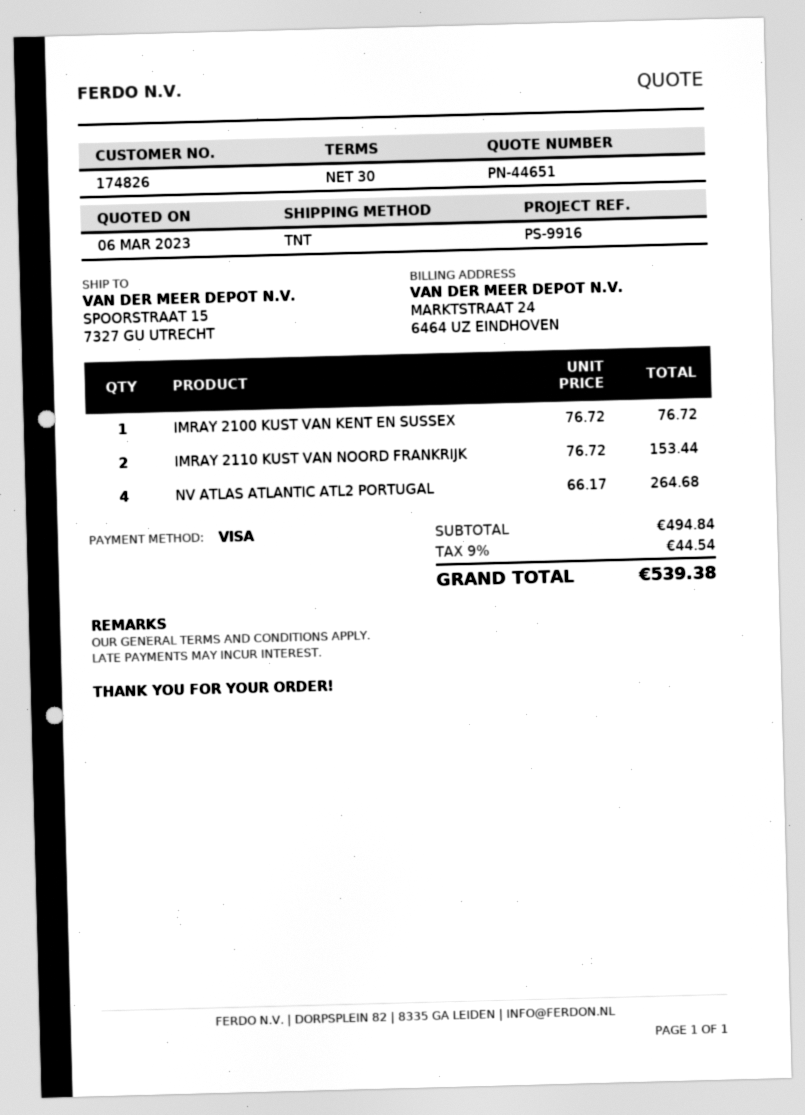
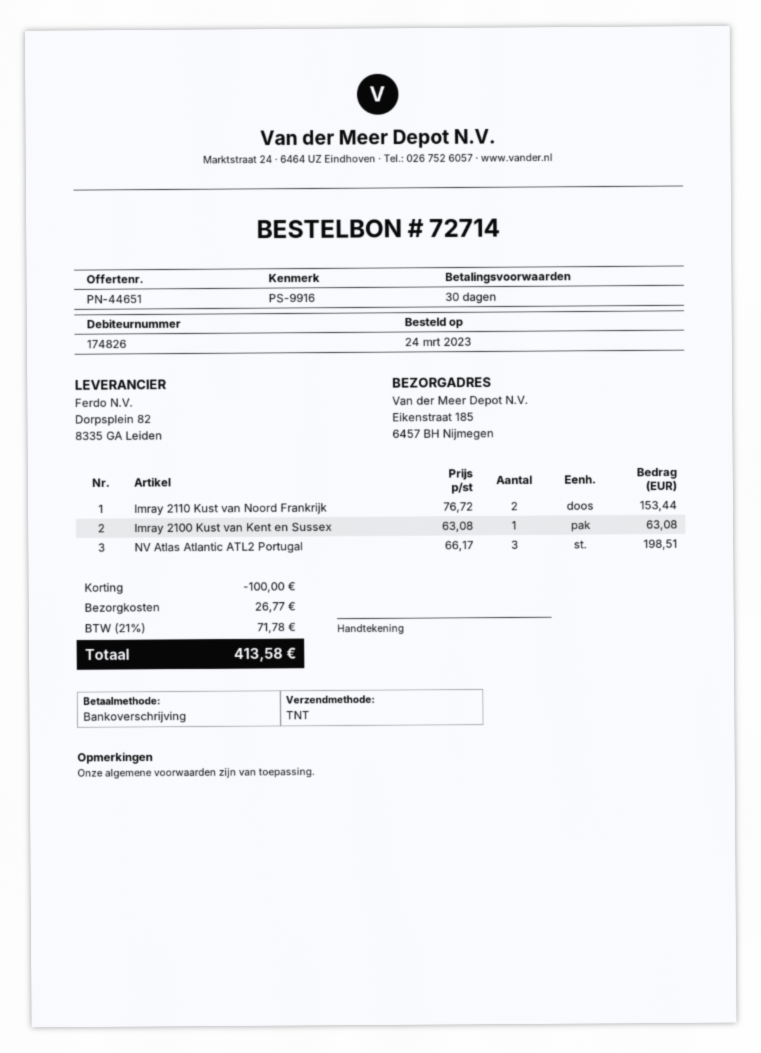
payment method: Visa -> bank transfer
ship to: SPOORSTRAAT 15, 7327 GU UTRECHT -> Eikenstraat 185, 6457 BH Nijmegen
IMRAY 2100 KUST VAN KENT EN SUSSEX: 1 x 76.72 = 76.72 -> 1 x 63.08 = 63.08
NV ATLAS ATLANTIC ATL2 PORTUGAL: 4 x 66.17 = 264.68 -> 3 x 66.17 = 198.51
discount: none -> 100.00
shipping: none -> 26.77
tax: 9% = 44.54 -> 21% = 71.78
total: 539.38 -> 413.58

